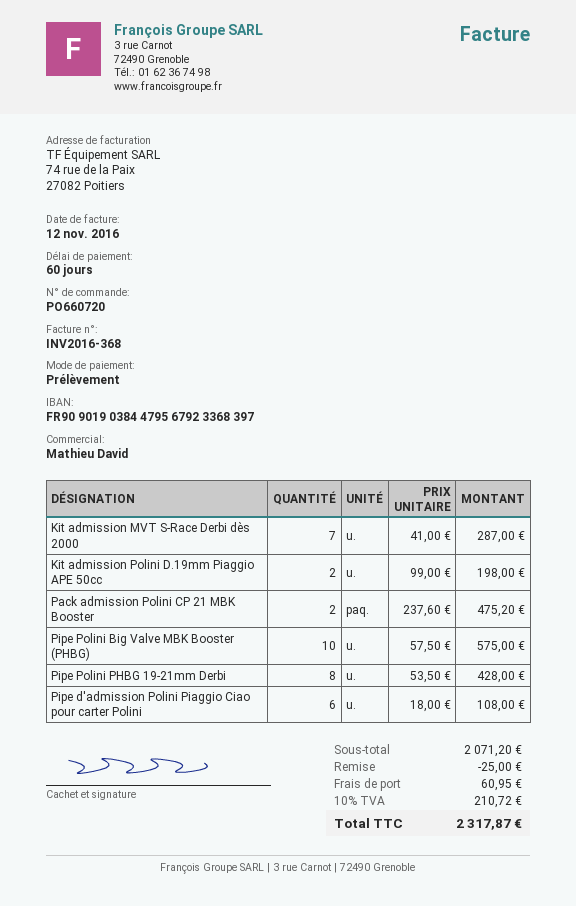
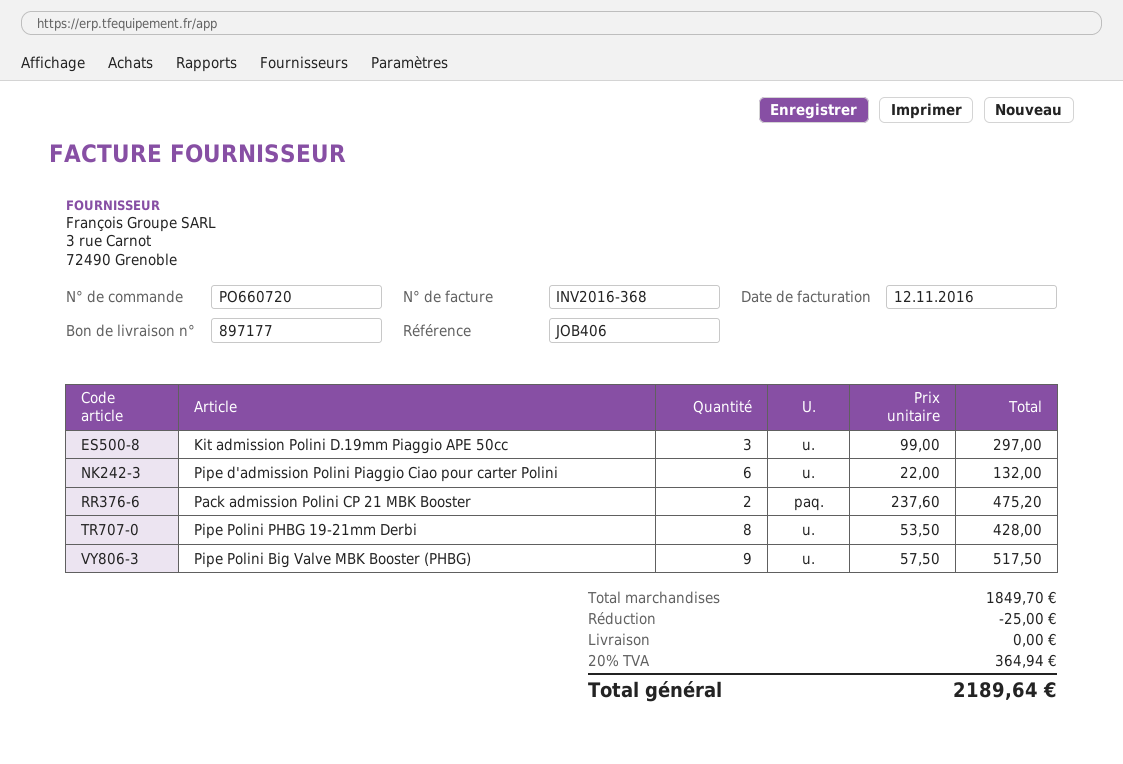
Kit admission MVT S-Race Derbi dès 2000: 7 x 41.00 = 287.00 -> none
Kit admission Polini D.19mm Piaggio APE 50cc: 2 x 99.00 = 198.00 -> 3 x 99.00 = 297.00
Pipe Polini Big Valve MBK Booster (PHBG): 10 x 57.50 = 575.00 -> 9 x 57.50 = 517.50
Pipe d'admission Polini Piaggio Ciao pour carter Polini: 6 x 18.00 = 108.00 -> 6 x 22.00 = 132.00
subtotal: 2071.20 -> 1849.70
shipping: 60.95 -> 0.00
tax: 10% = 210.72 -> 20% = 364.94
total: 2317.87 -> 2189.64

